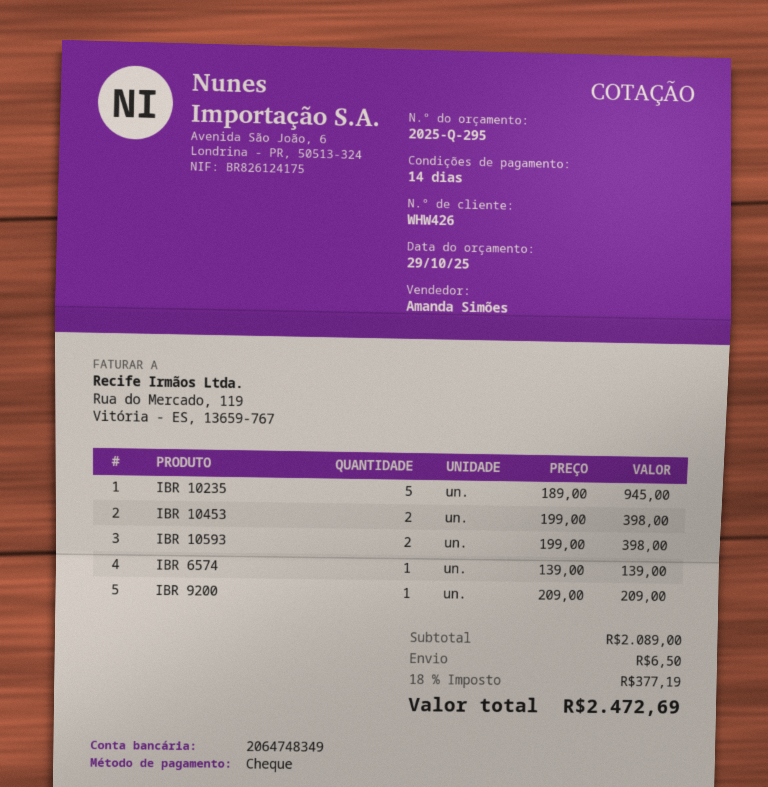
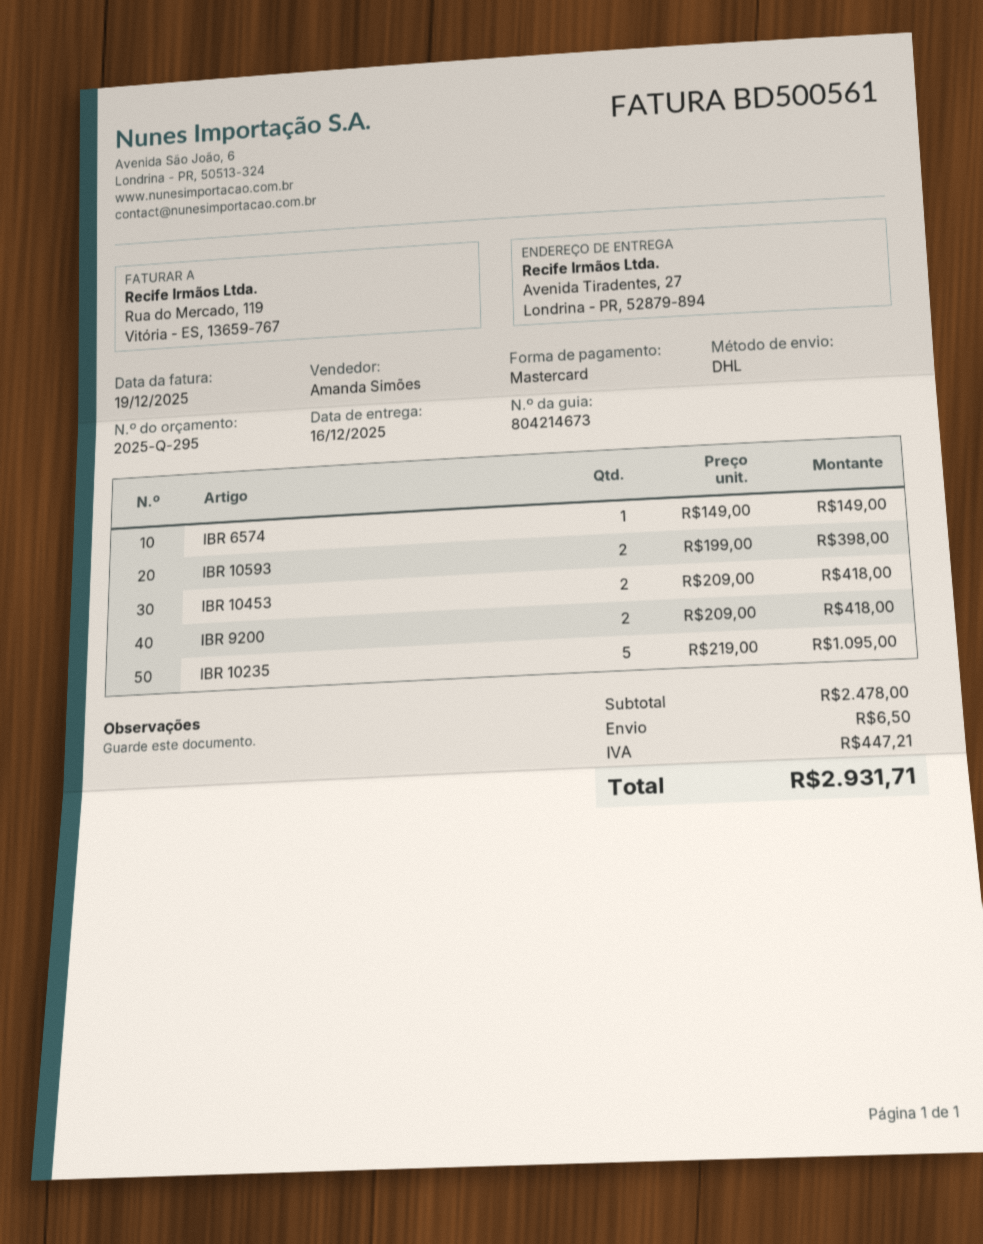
payment method: cheque -> Mastercard
IBR 10235: 5 x 189.00 = 945.00 -> 5 x 219.00 = 1095.00
IBR 10453: 2 x 199.00 = 398.00 -> 2 x 209.00 = 418.00
IBR 6574: 1 x 139.00 = 139.00 -> 1 x 149.00 = 149.00
IBR 9200: 1 x 209.00 = 209.00 -> 2 x 209.00 = 418.00
subtotal: 2089.00 -> 2478.00
tax: 377.19 -> 447.21
total: 2472.69 -> 2931.71

